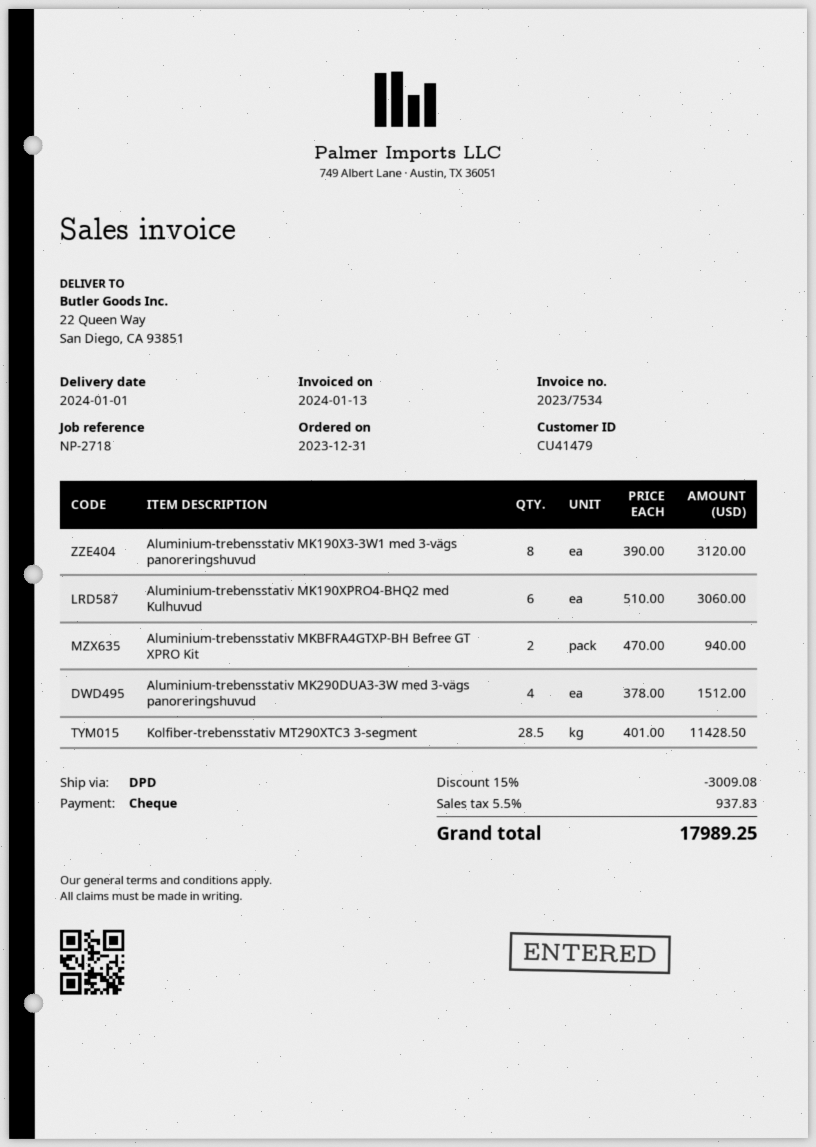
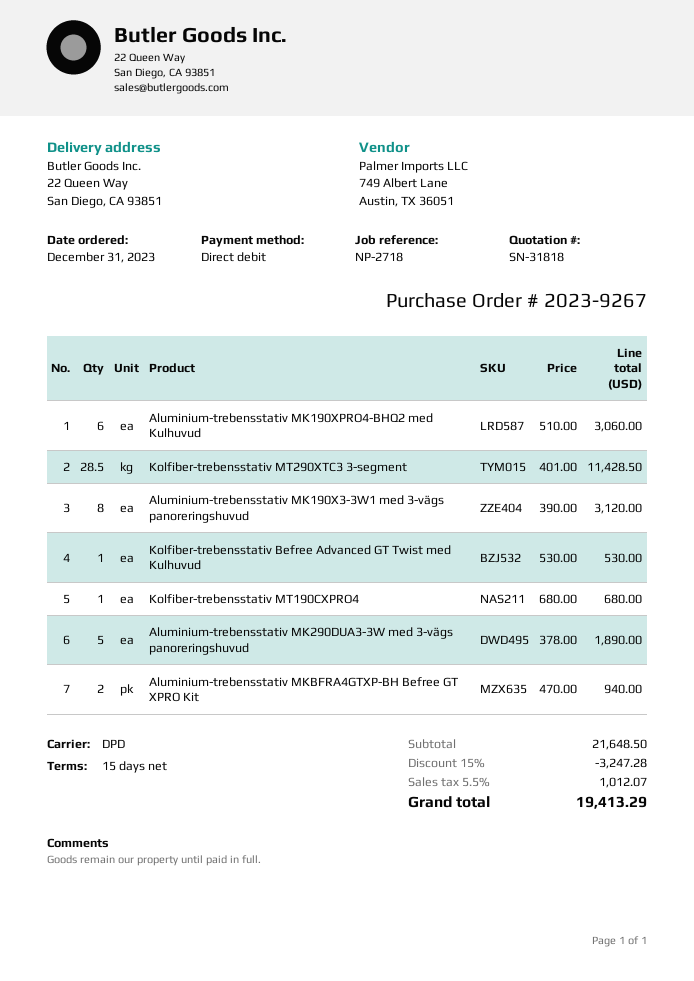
payment method: cheque -> direct debit
Aluminium-trebensstativ MK290DUA3-3W med 3-vägs panoreringshuvud: 4 x 378.00 = 1512.00 -> 5 x 378.00 = 1890.00
Kolfiber-trebensstativ Befree Advanced GT Twist med Kulhuvud: none -> 1 x 530.00 = 530.00
Kolfiber-trebensstativ MT190CXPRO4: none -> 1 x 680.00 = 680.00
discount: 15% = 3009.08 -> 15% = 3247.28
tax: 5.5% = 937.83 -> 5.5% = 1012.07
total: 17989.25 -> 19413.29

